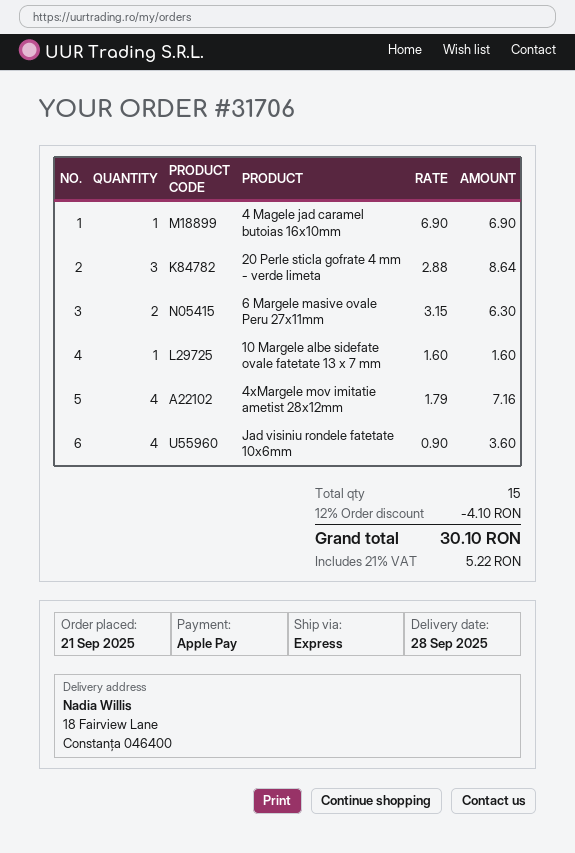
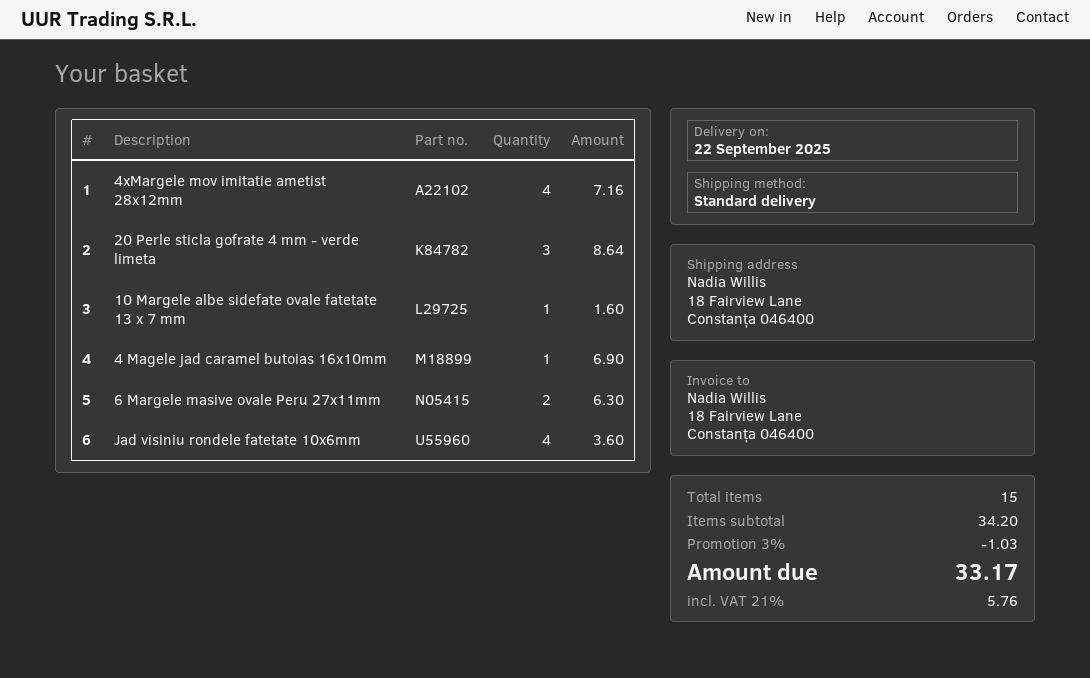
delivery date: 2025-09-28 -> 2025-09-22
shipping method: express -> standard
discount: 12% = 4.10 -> 3% = 1.03
tax: 21% = 5.22 -> 21% = 5.76
total: 30.10 -> 33.17

